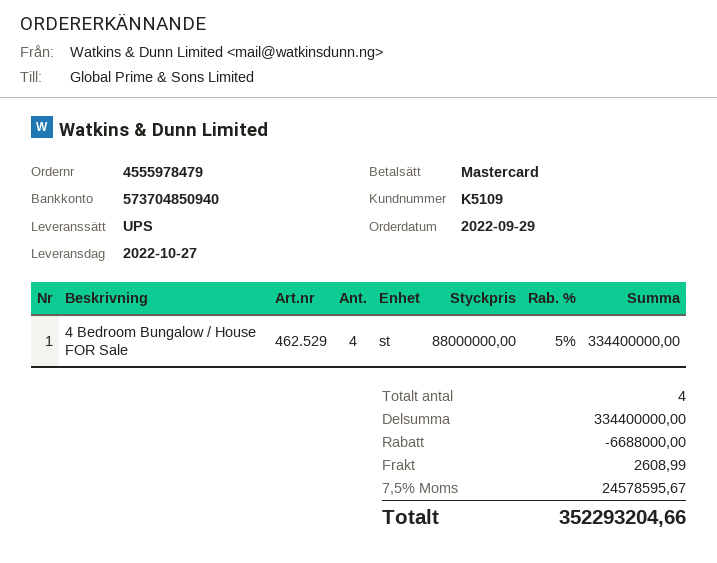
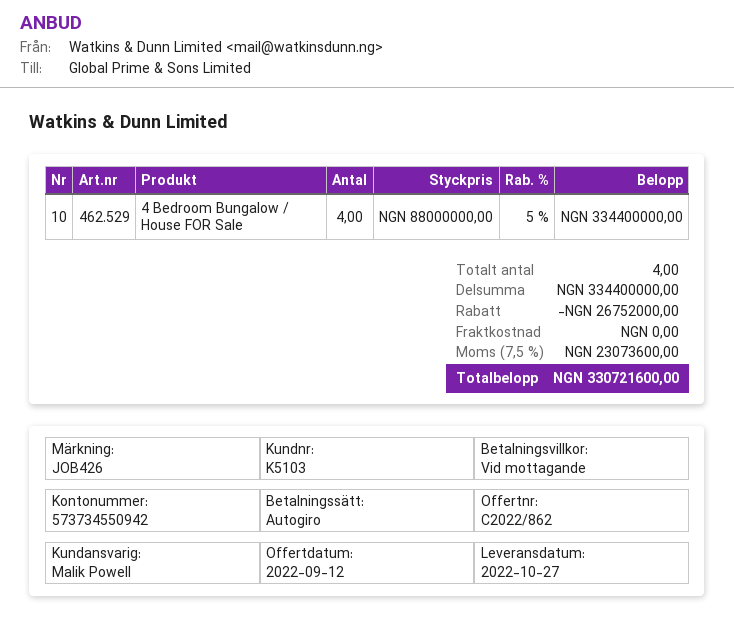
customer number: K5109 -> K5103
payment method: Mastercard -> direct debit
bank account: 573704850940 -> 573734550942
discount: 6688000.00 -> 26752000.00
shipping: 2608.99 -> 0.00
tax: 7.5% = 24578595.67 -> 7.5% = 23073600.00
total: 352293204.66 -> 330721600.00

